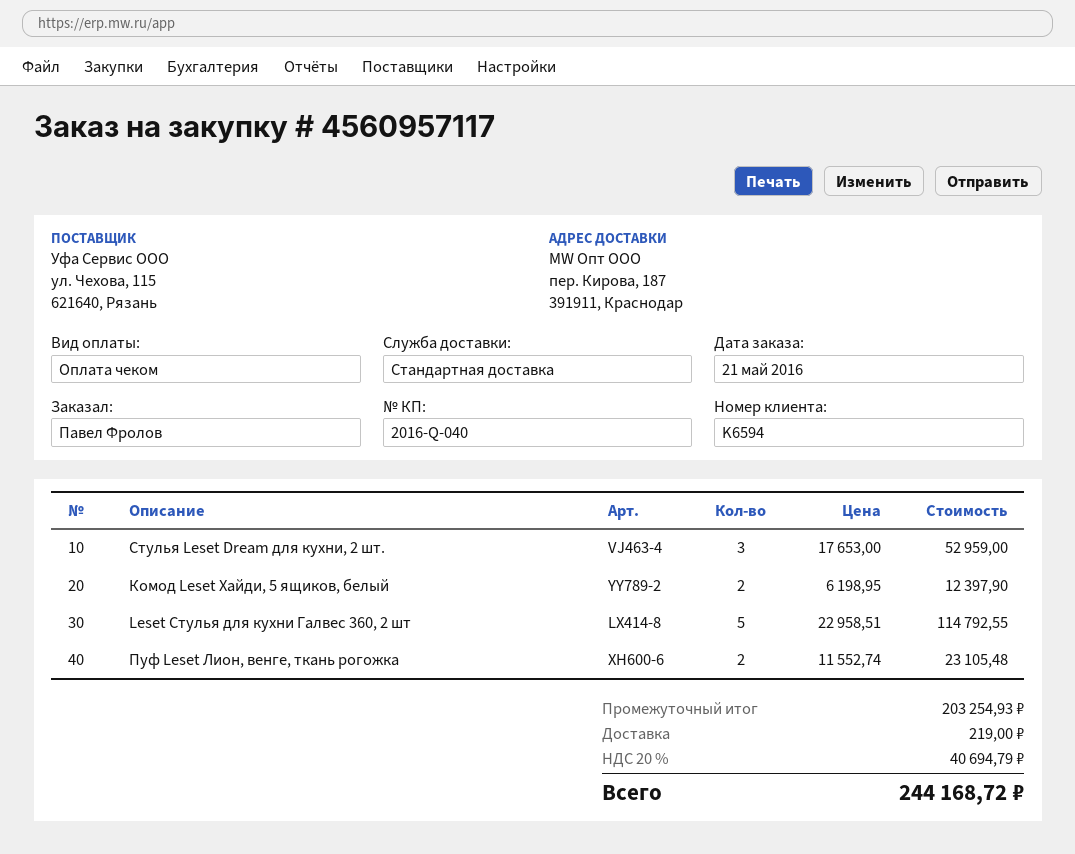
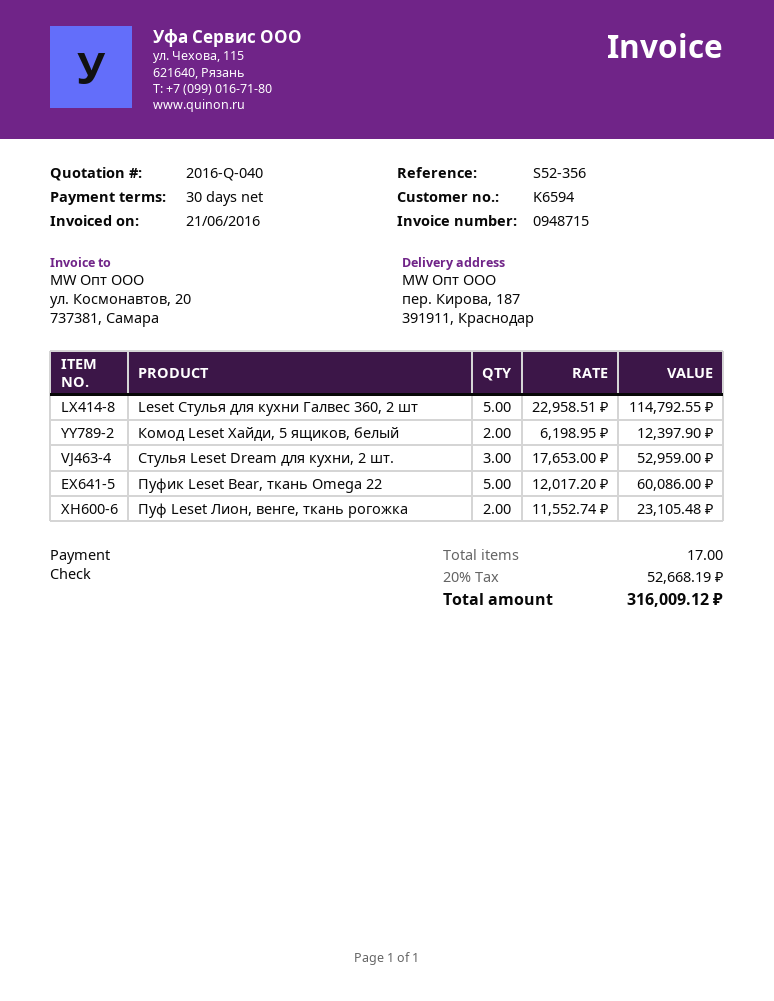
Пуфик Leset Bear, ткань Omega 22: none -> 5 x 12017.20 = 60086.00
shipping: 219.00 -> none
tax: 20% = 40694.79 -> 20% = 52668.19
total: 244168.72 -> 316009.12

